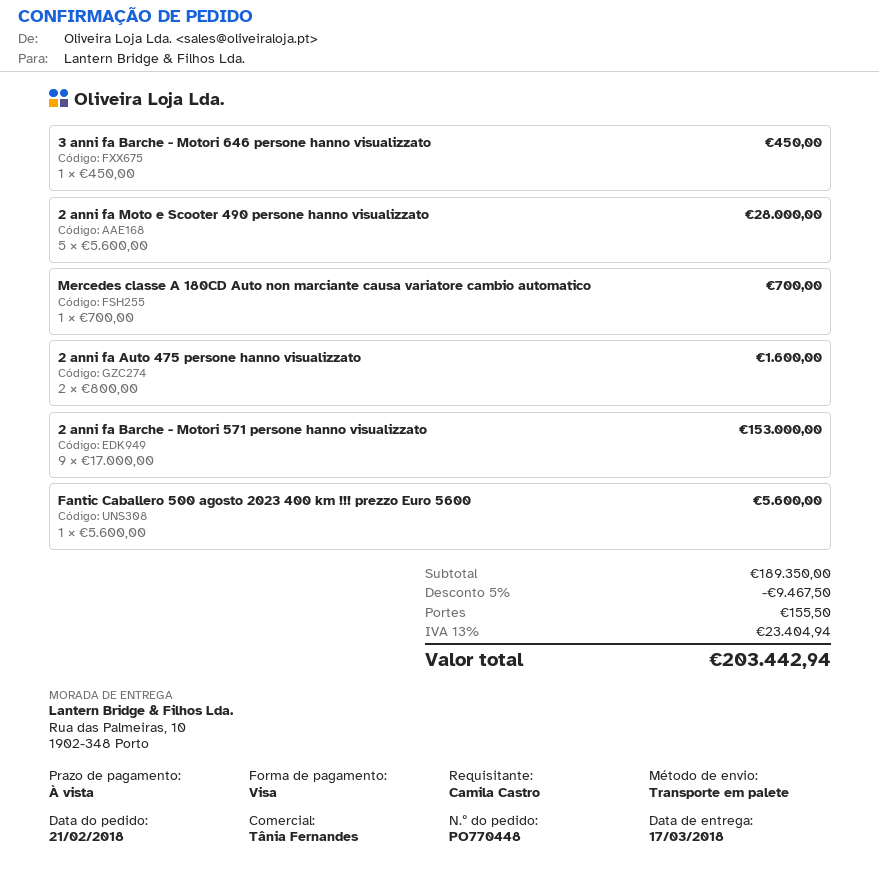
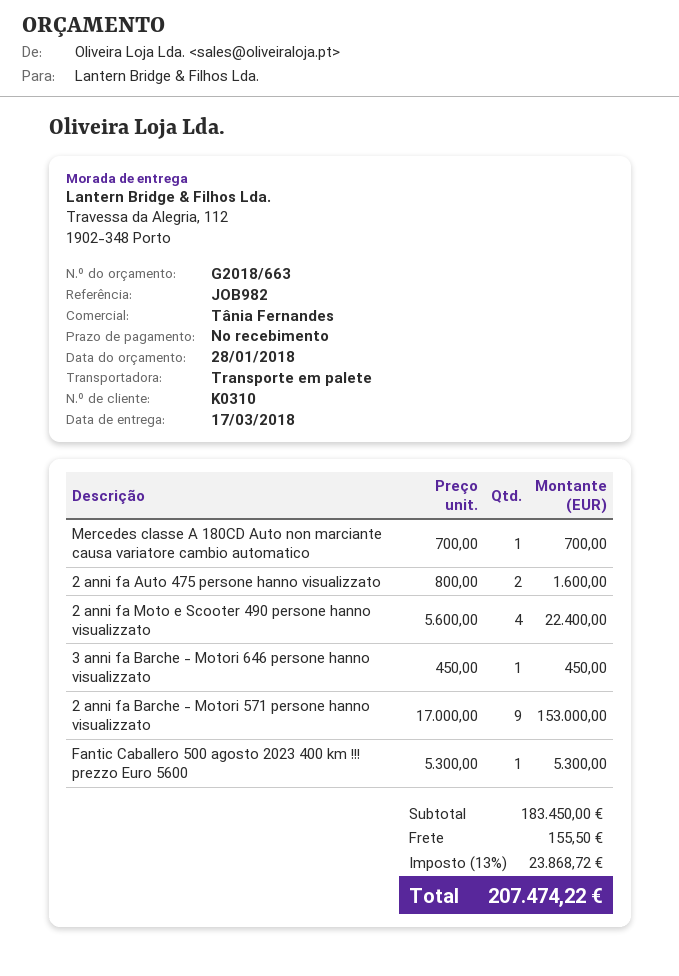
ship to: Rua das Palmeiras, 10, 1902-348 Porto -> Travessa da Alegria, 112, 1902-348 Porto
2 anni fa Moto e Scooter 490 persone hanno visualizzato: 5 x 5600.00 = 28000.00 -> 4 x 5600.00 = 22400.00
Fantic Caballero 500 agosto 2023 400 km !!! prezzo Euro 5600: 1 x 5600.00 = 5600.00 -> 1 x 5300.00 = 5300.00
subtotal: 189350.00 -> 183450.00
discount: 5% = 9467.50 -> none
tax: 13% = 23404.94 -> 13% = 23868.72
total: 203442.94 -> 207474.22

